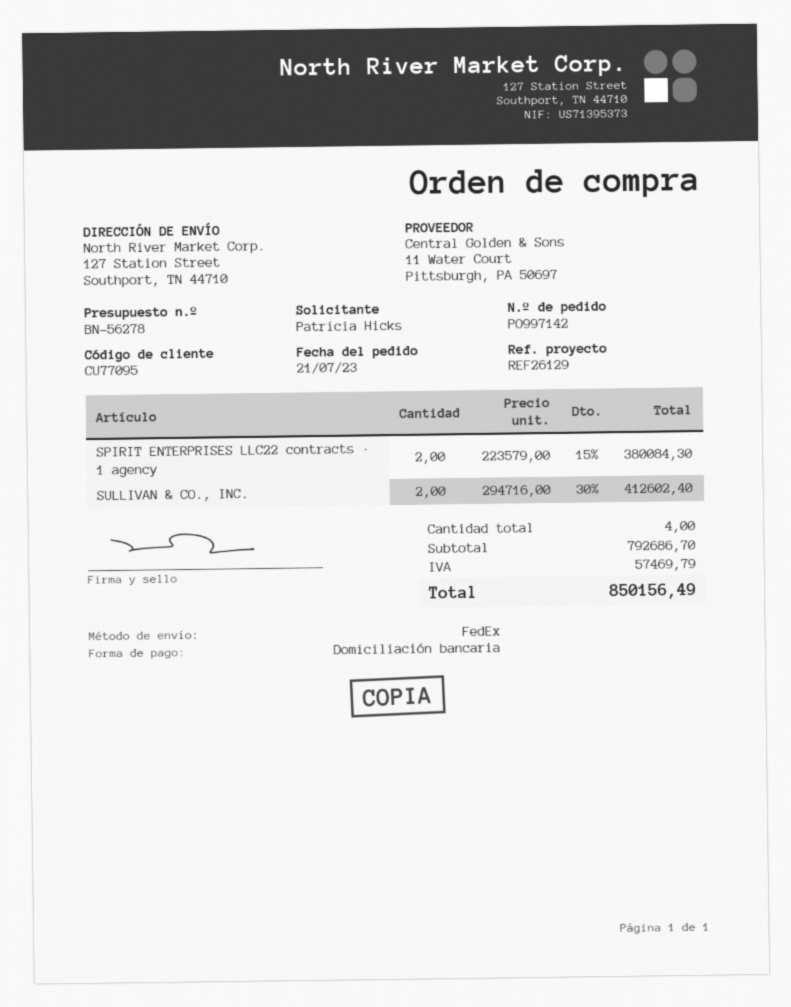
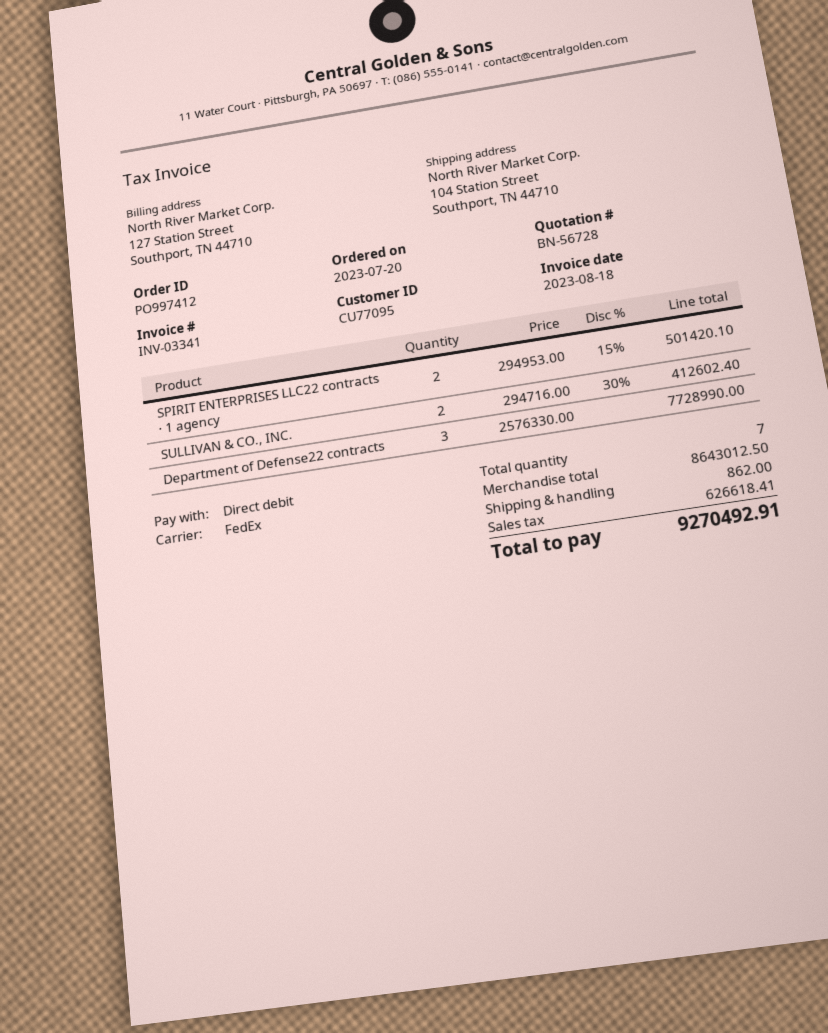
quote number: BN-56278 -> BN-56728
order number: PO997142 -> PO997412
order date: 2023-07-21 -> 2023-07-20
ship to: 127 Station Street, Southport, TN 44710 -> 104 Station Street, Southport, TN 44710
SPIRIT ENTERPRISES LLC22 contracts · 1 agency: 2 x 223579.00 - 15% = 380084.30 -> 2 x 294953.00 - 15% = 501420.10
Department of Defense22 contracts: none -> 3 x 2576330.00 = 7728990.00
total quantity: 4 -> 7
subtotal: 792686.70 -> 8643012.50
shipping: none -> 862.00
tax: 57469.79 -> 626618.41
total: 850156.49 -> 9270492.91

